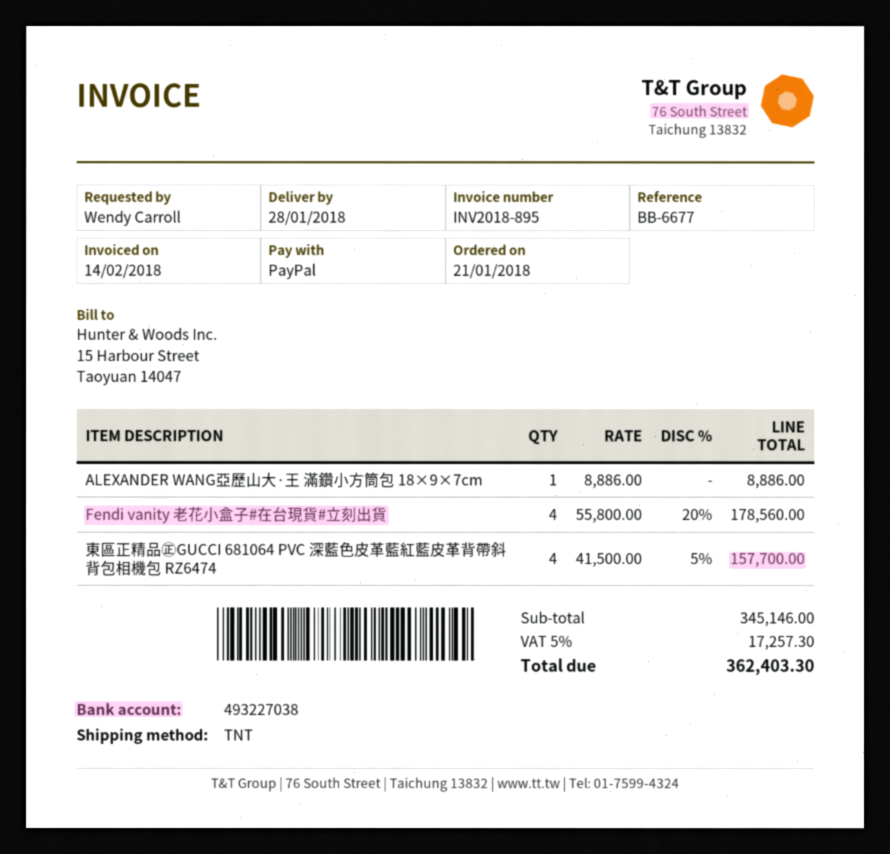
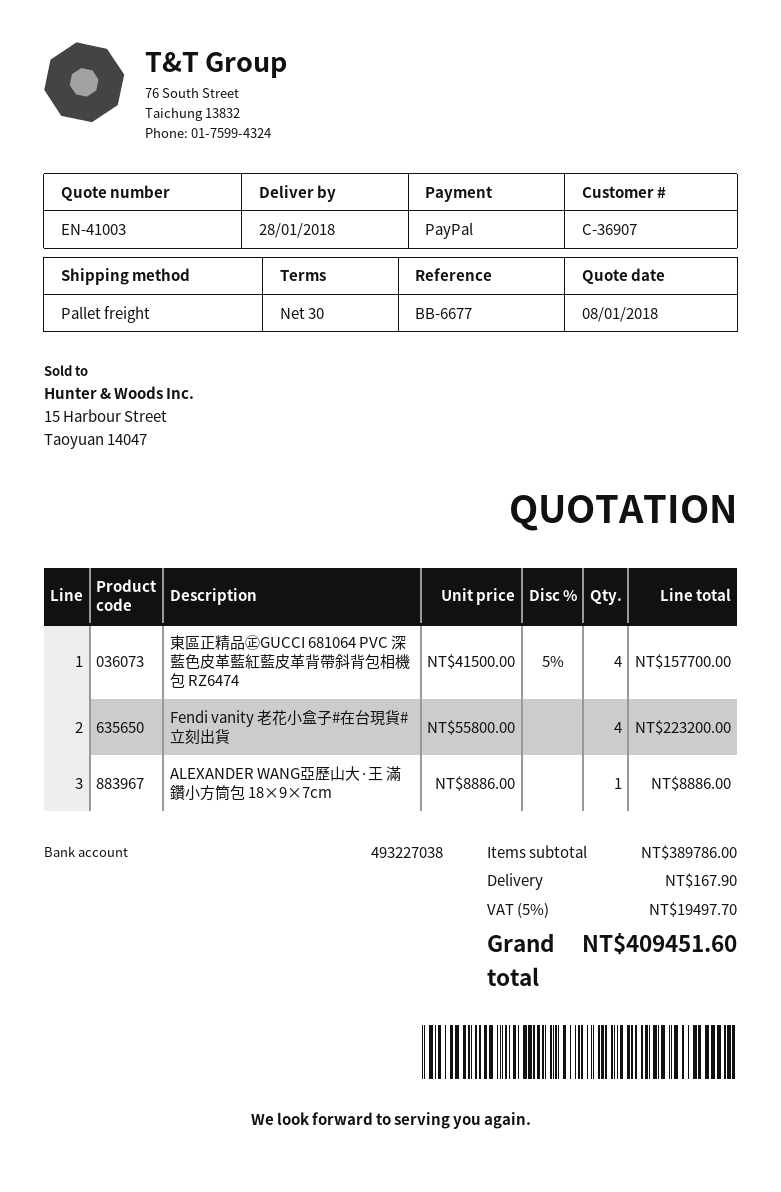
shipping method: TNT -> pallet freight
Fendi vanity 老花小盒子#在台現貨#立刻出貨: 4 x 55800.00 - 20% = 178560.00 -> 4 x 55800.00 = 223200.00
subtotal: 345146.00 -> 389786.00
shipping: none -> 167.90
tax: 5% = 17257.30 -> 5% = 19497.70
total: 362403.30 -> 409451.60

